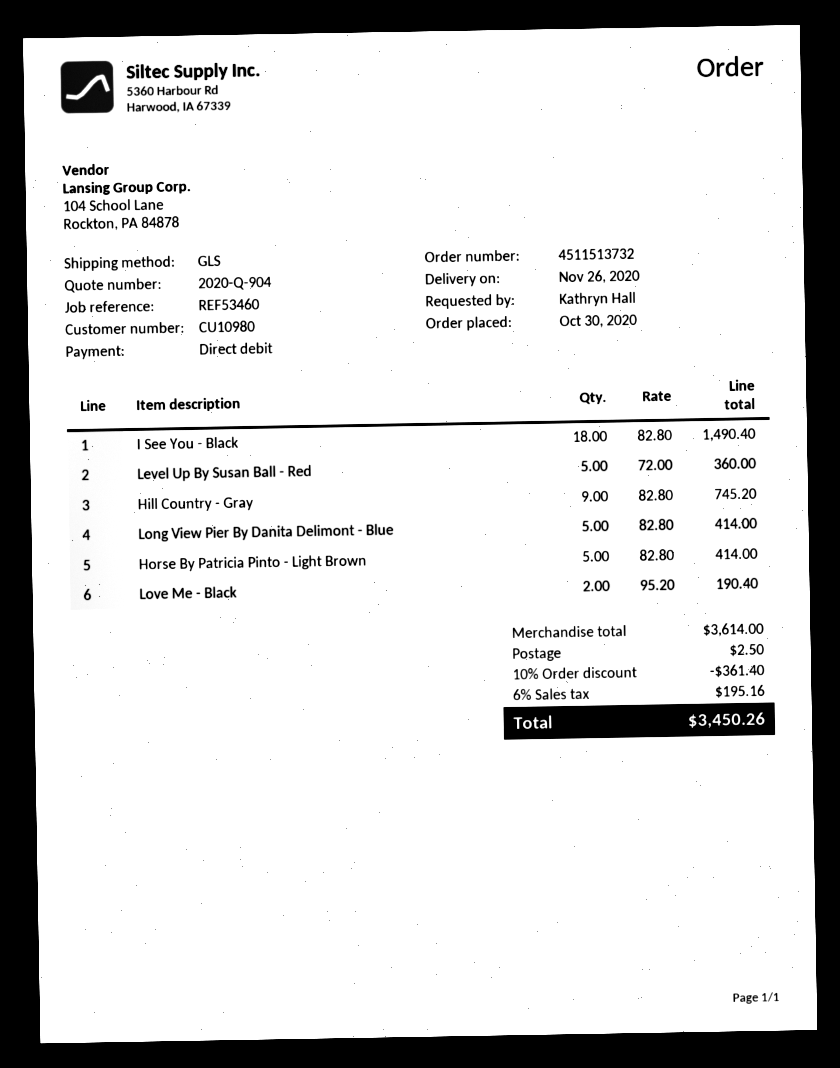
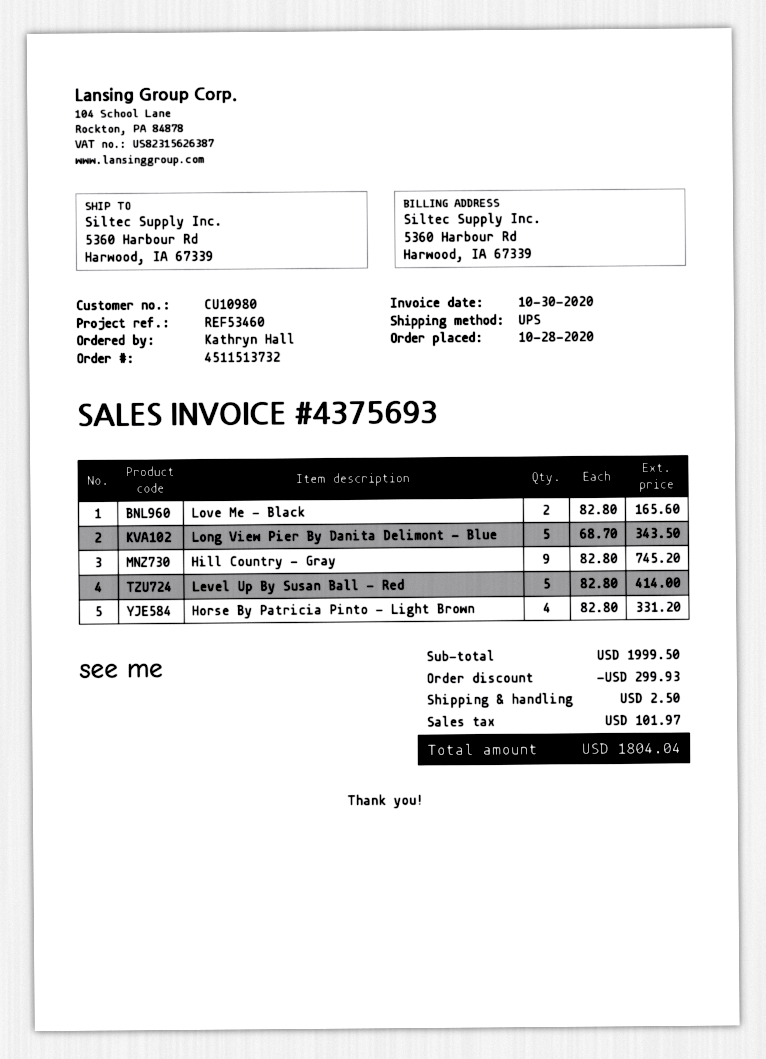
order date: 2020-10-30 -> 2020-10-28
shipping method: GLS -> UPS
I See You - Black: 18 x 82.80 = 1490.40 -> none
Level Up By Susan Ball - Red: 5 x 72.00 = 360.00 -> 5 x 82.80 = 414.00
Long View Pier By Danita Delimont - Blue: 5 x 82.80 = 414.00 -> 5 x 68.70 = 343.50
Horse By Patricia Pinto - Light Brown: 5 x 82.80 = 414.00 -> 4 x 82.80 = 331.20
Love Me - Black: 2 x 95.20 = 190.40 -> 2 x 82.80 = 165.60
subtotal: 3614.00 -> 1999.50
discount: 361.40 -> 299.93
tax: 195.16 -> 101.97
total: 3450.26 -> 1804.04

